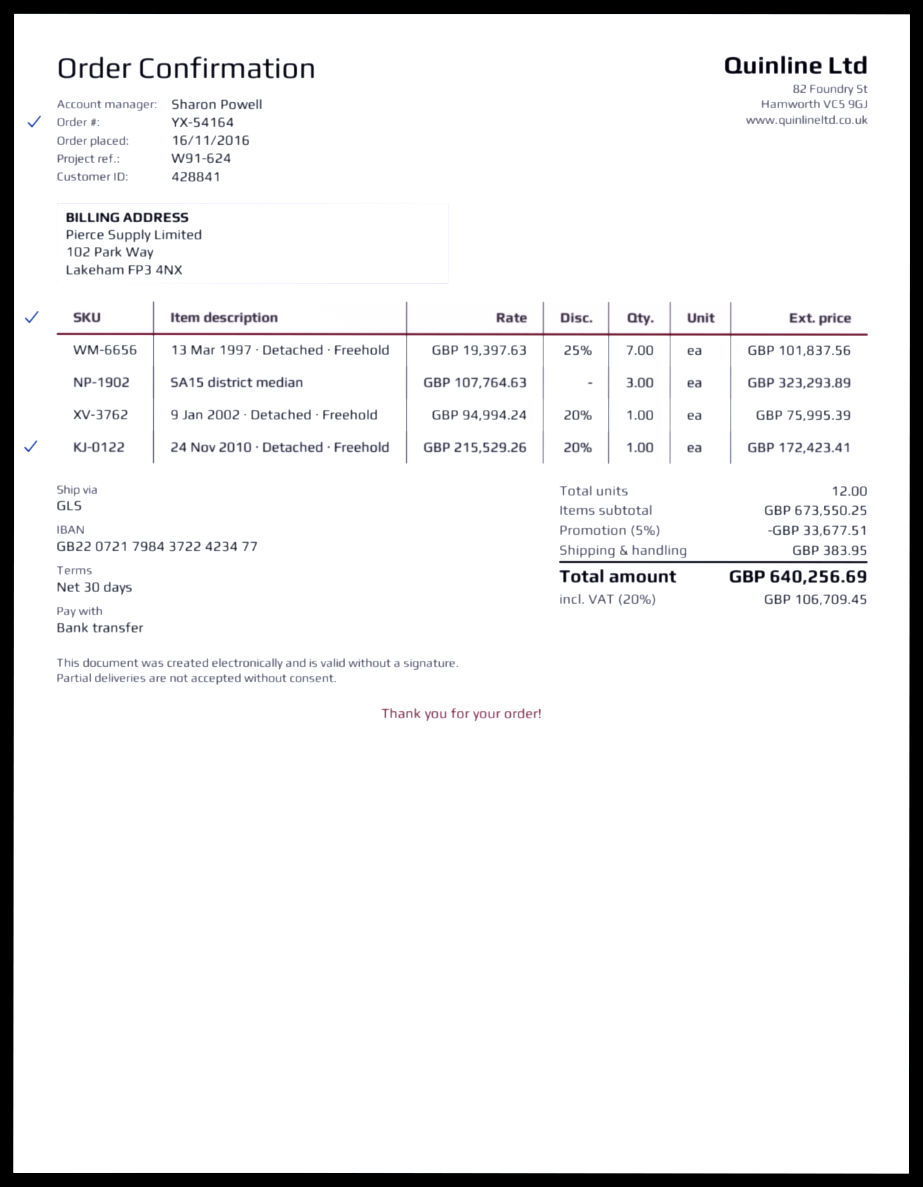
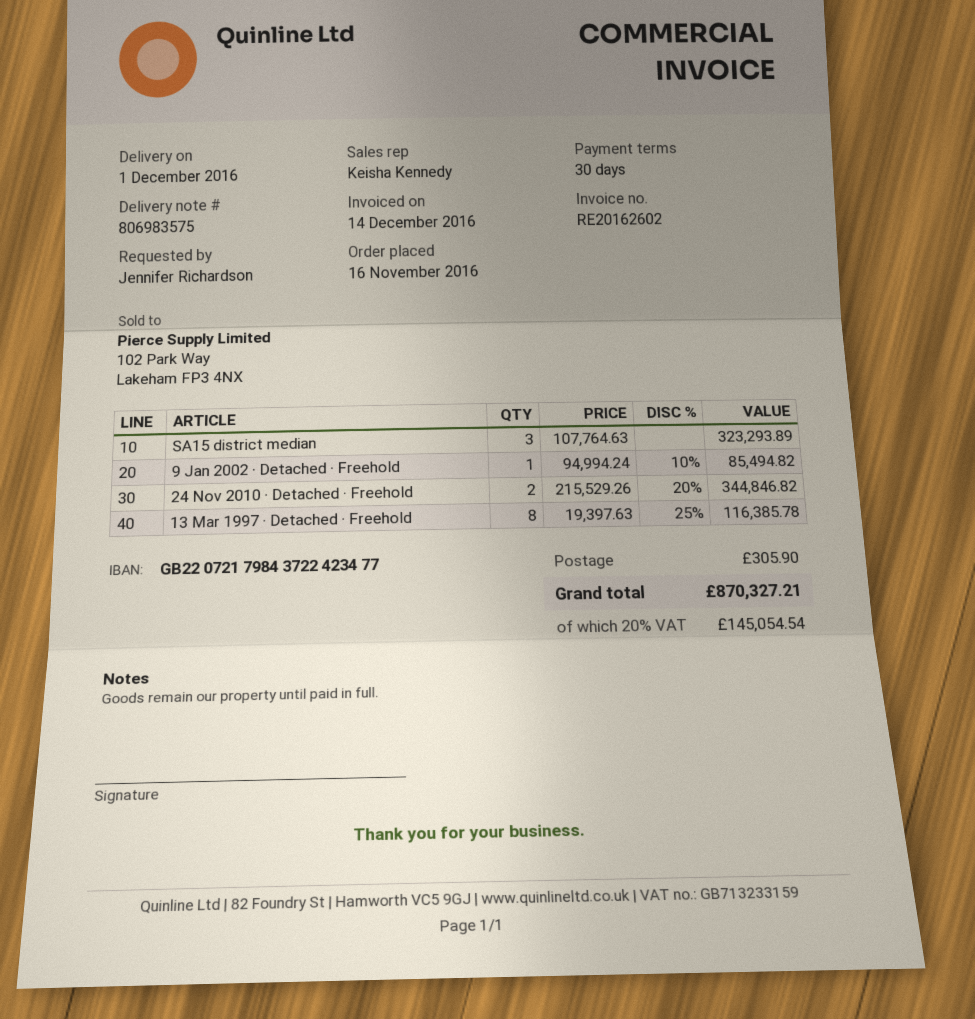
sales rep: Sharon Powell -> Keisha Kennedy
13 Mar 1997 · Detached · Freehold: 7 x 19397.63 - 25% = 101837.56 -> 8 x 19397.63 - 25% = 116385.78
9 Jan 2002 · Detached · Freehold: 1 x 94994.24 - 20% = 75995.39 -> 1 x 94994.24 - 10% = 85494.82
24 Nov 2010 · Detached · Freehold: 1 x 215529.26 - 20% = 172423.41 -> 2 x 215529.26 - 20% = 344846.82
discount: 5% = 33677.51 -> none
shipping: 383.95 -> 305.90
tax: 20% = 106709.45 -> 20% = 145054.54
total: 640256.69 -> 870327.21

